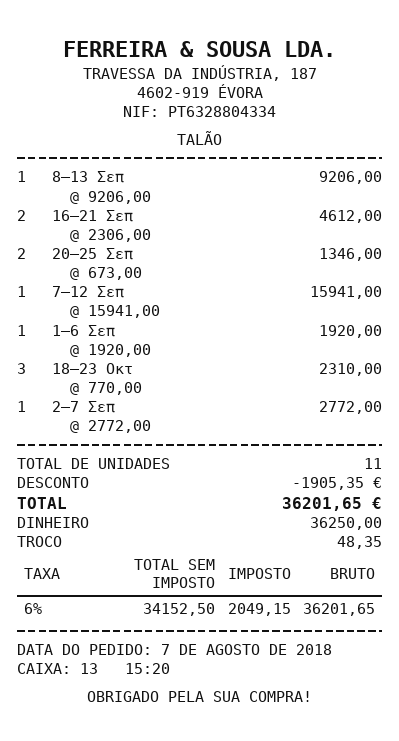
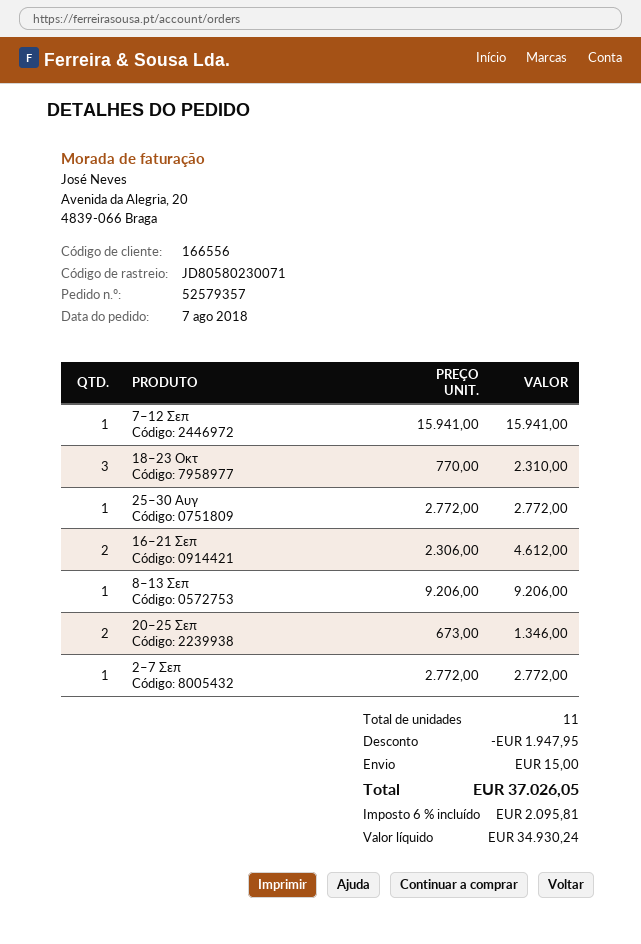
1–6 Σεπ: 1 x 1920.00 = 1920.00 -> none
25–30 Αυγ: none -> 1 x 2772.00 = 2772.00
discount: 1905.35 -> 1947.95
shipping: none -> 15.00
net: 34152.50 -> 34930.24
tax: 6% = 2049.15 -> 6% = 2095.81
total: 36201.65 -> 37026.05

